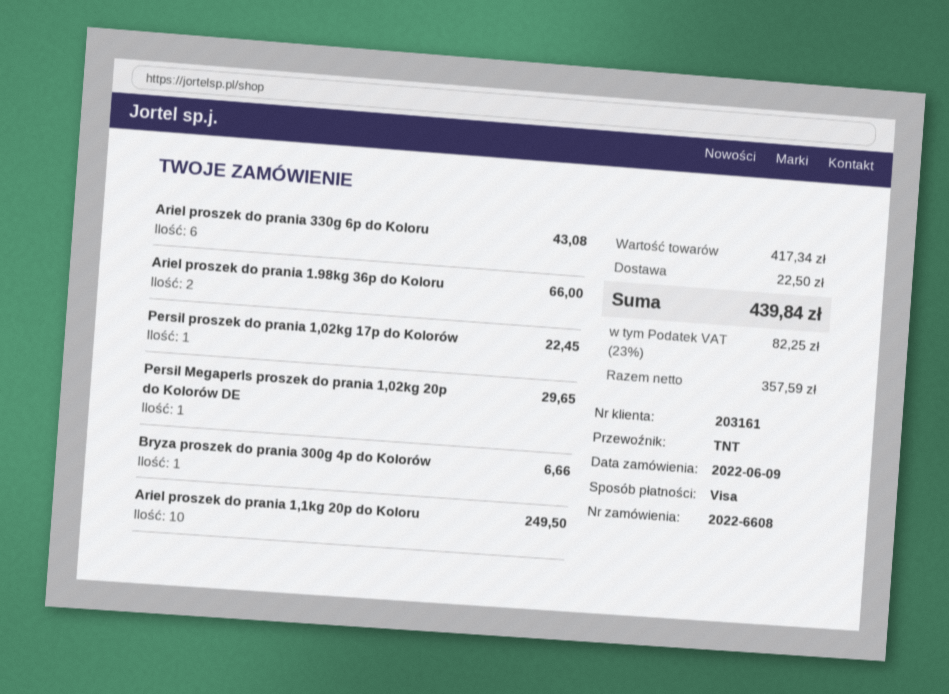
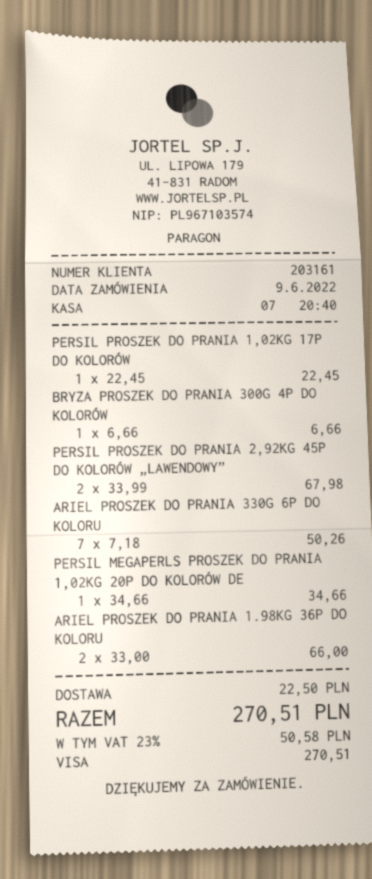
Ariel proszek do prania 330g 6p do Koloru: 6 for 43.08 -> 7 for 50.26
Persil Megaperls proszek do prania 1,02kg 20p do Kolorów DE: 1 for 29.65 -> 1 for 34.66
Ariel proszek do prania 1,1kg 20p do Koloru: 10 for 249.50 -> none
PERSIL PROSZEK DO PRANIA 2,92KG 45P DO KOLORÓW „LAWENDOWY”: none -> 2 for 67.98
tax: 23% = 82.25 -> 23% = 50.58
total: 439.84 -> 270.51

